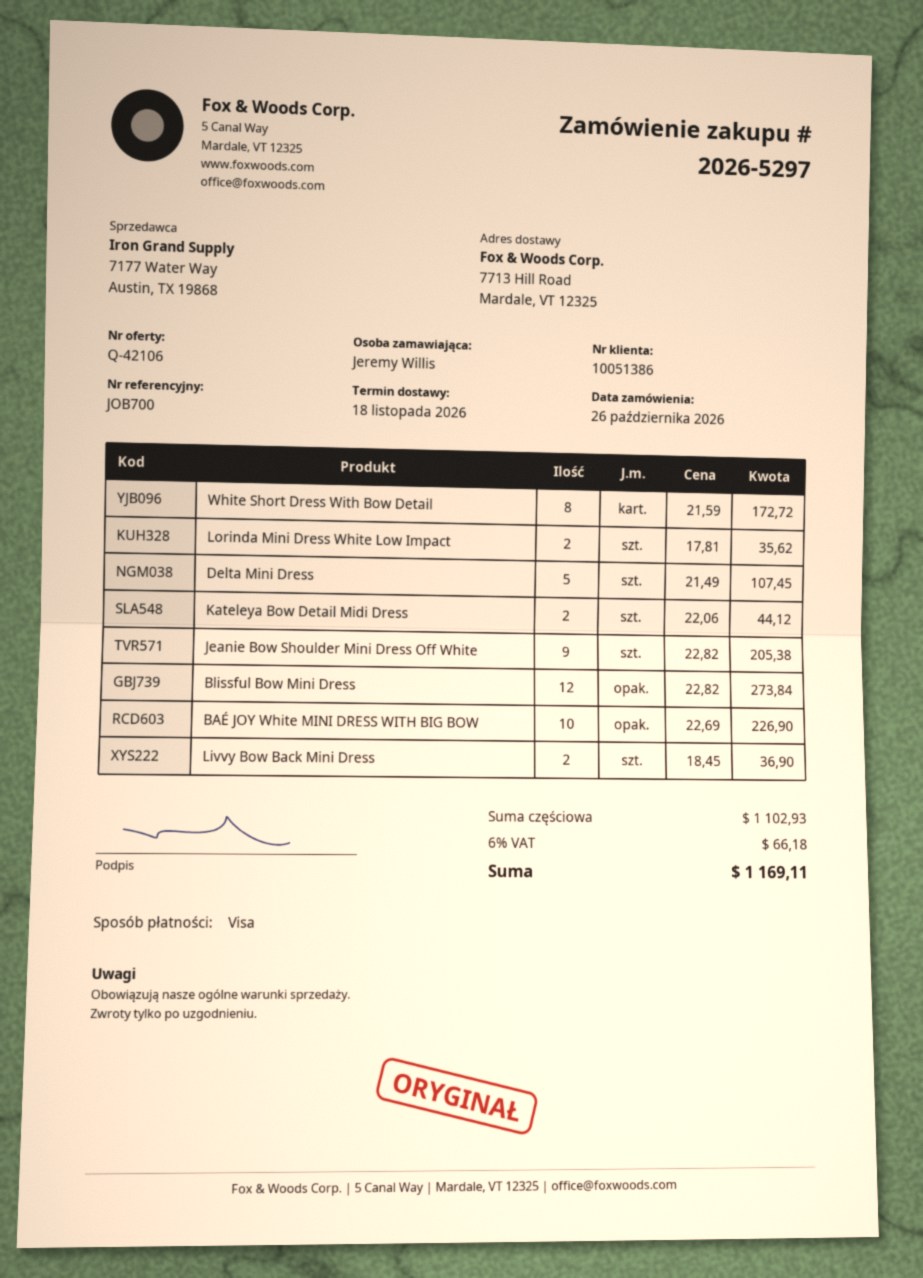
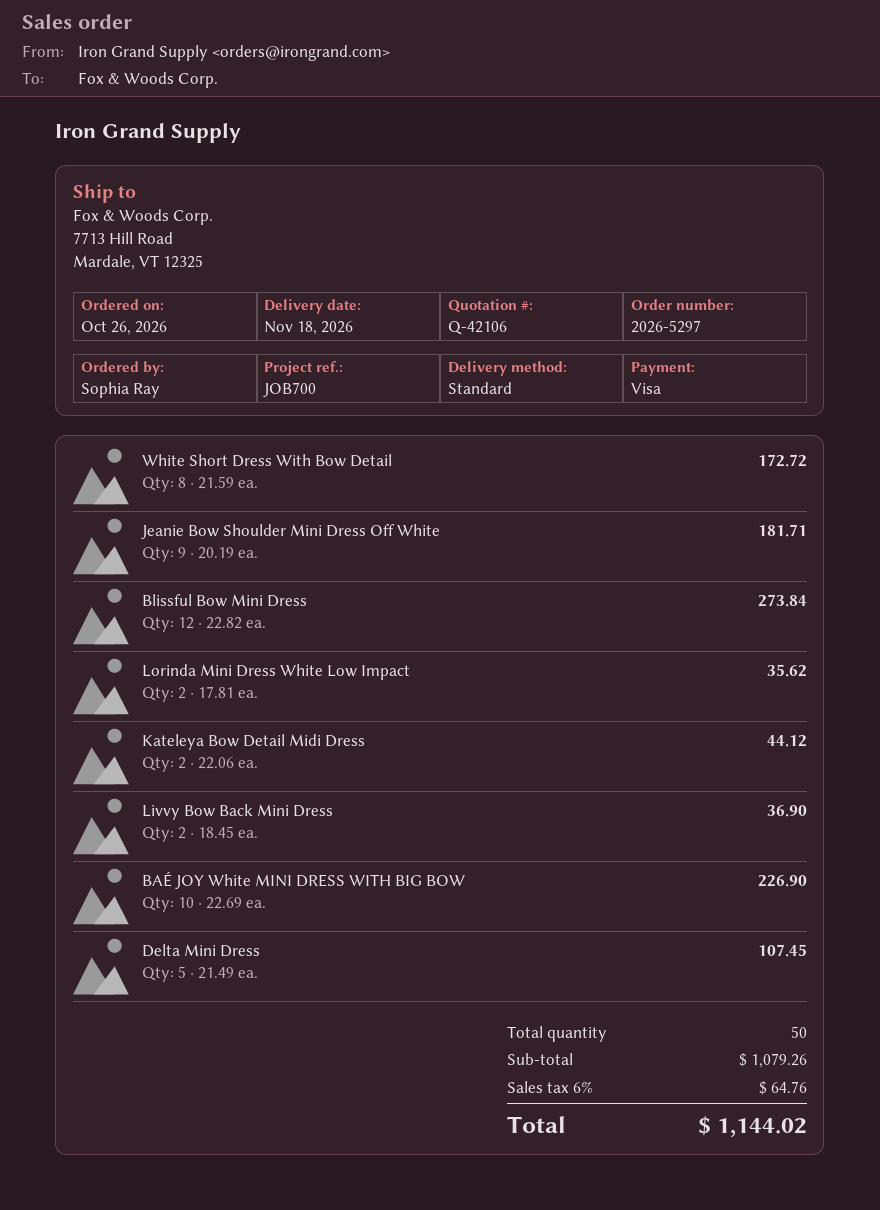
ordered by: Jeremy Willis -> Sophia Ray
Jeanie Bow Shoulder Mini Dress Off White: 9 x 22.82 = 205.38 -> 9 x 20.19 = 181.71
subtotal: 1102.93 -> 1079.26
tax: 6% = 66.18 -> 6% = 64.76
total: 1169.11 -> 1144.02

